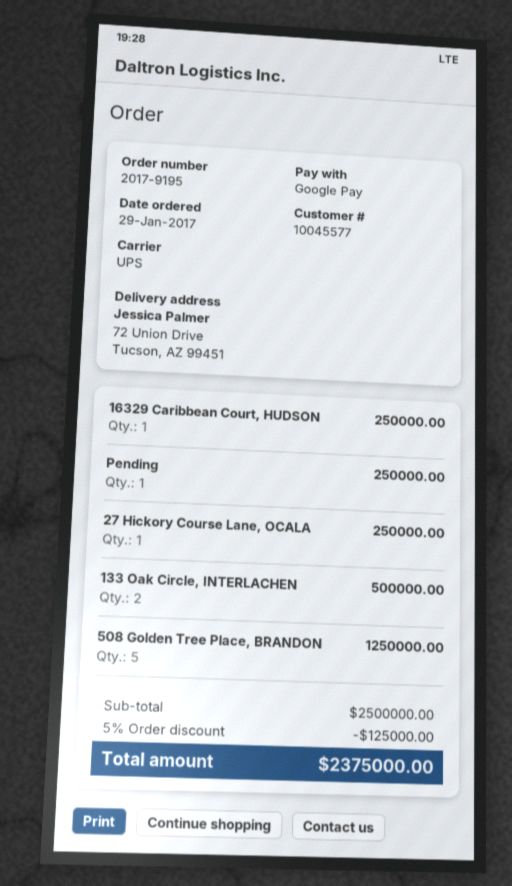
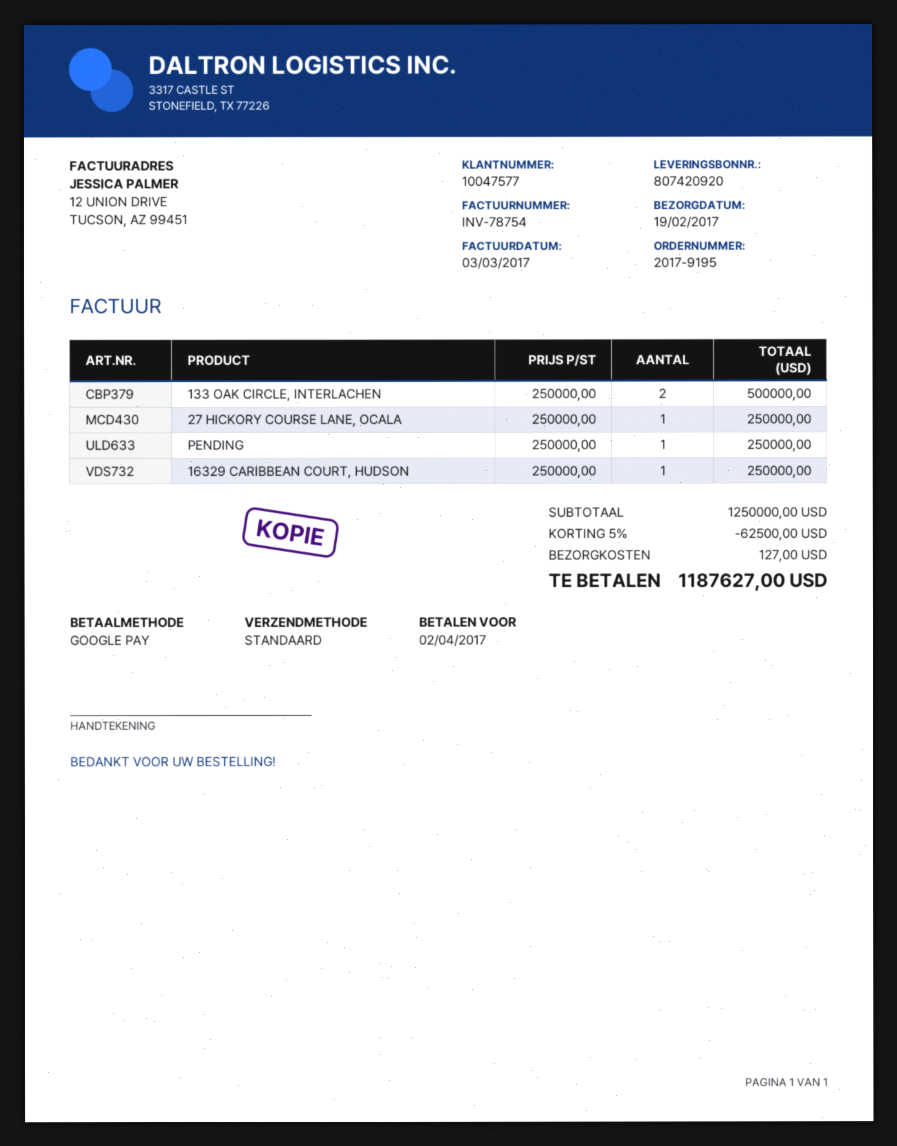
customer number: 10045577 -> 10047577
shipping method: UPS -> standard
508 Golden Tree Place, BRANDON: 5 for 1250000.00 -> none
subtotal: 2500000.00 -> 1250000.00
discount: 5% = 125000.00 -> 5% = 62500.00
shipping: none -> 127.00
total: 2375000.00 -> 1187627.00

